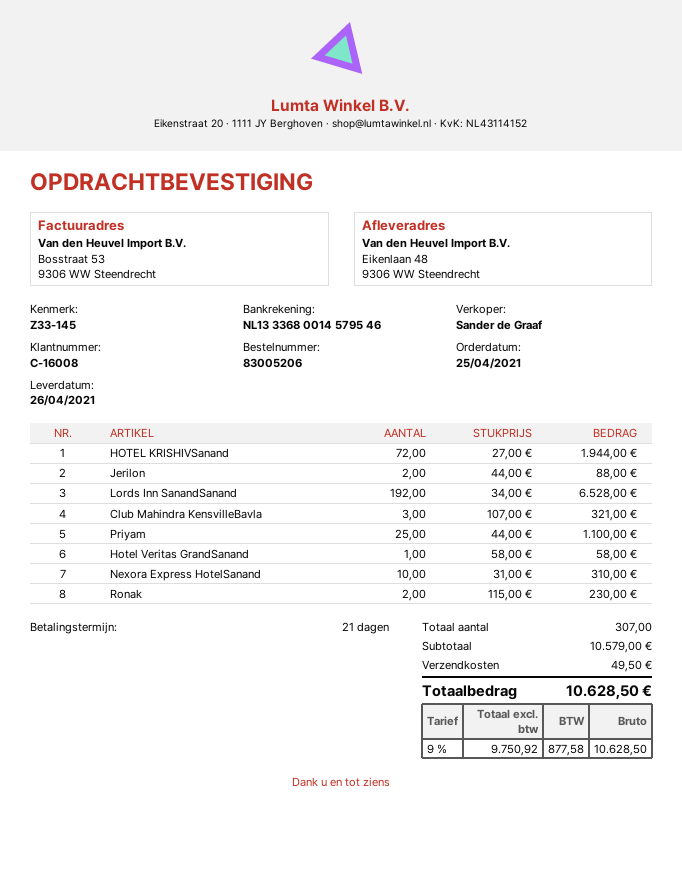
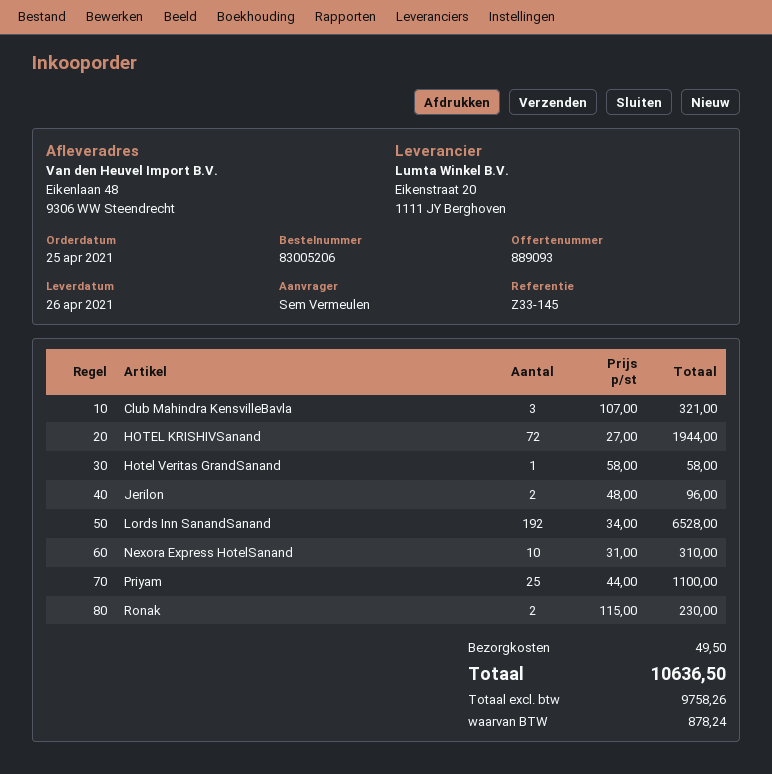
Jerilon: 2 x 44.00 = 88.00 -> 2 x 48.00 = 96.00
net: 9750.92 -> 9758.26
tax: 877.58 -> 878.24
total: 10628.50 -> 10636.50

